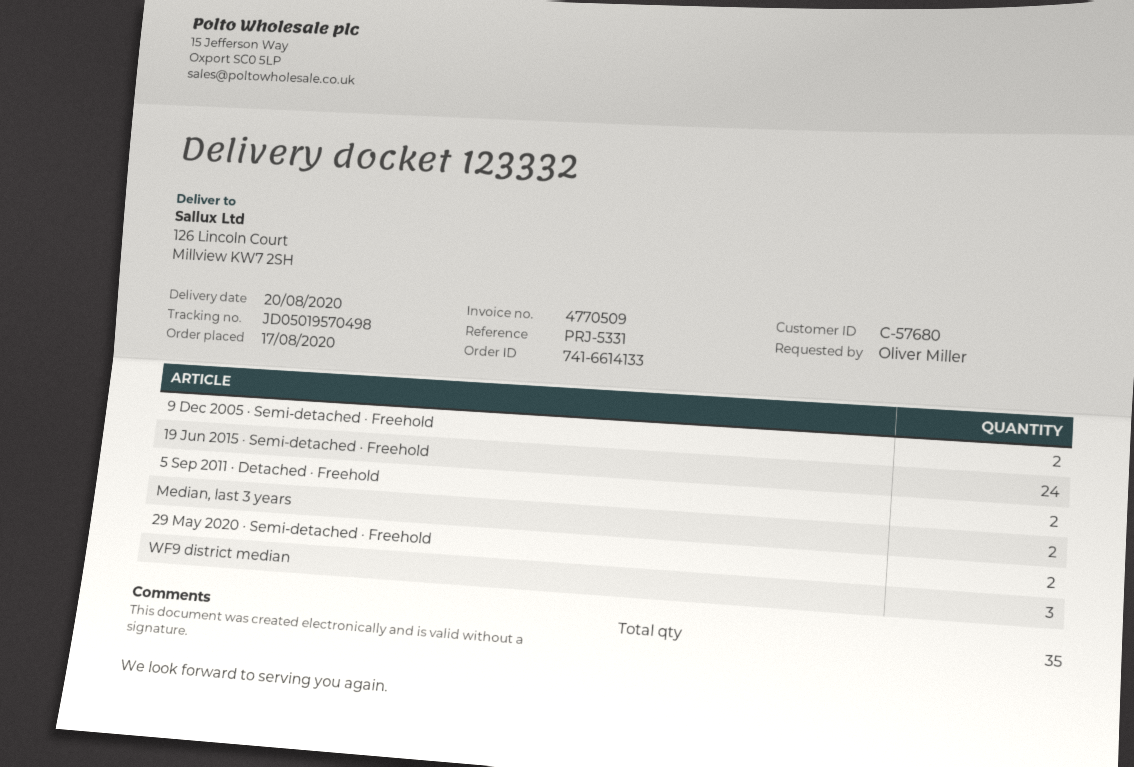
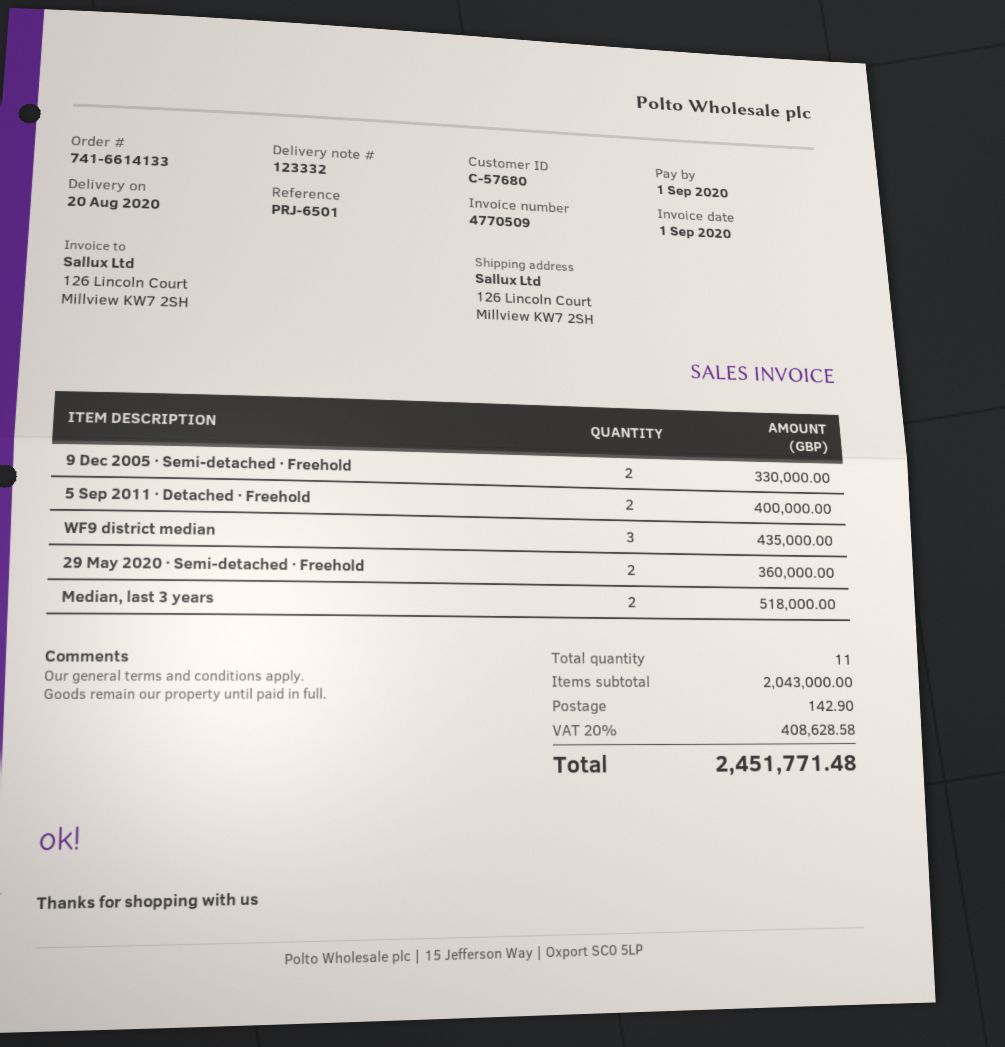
reference: PRJ-5331 -> PRJ-6501
19 Jun 2015 · Semi-detached · Freehold: 24 -> none
total quantity: 35 -> 11

